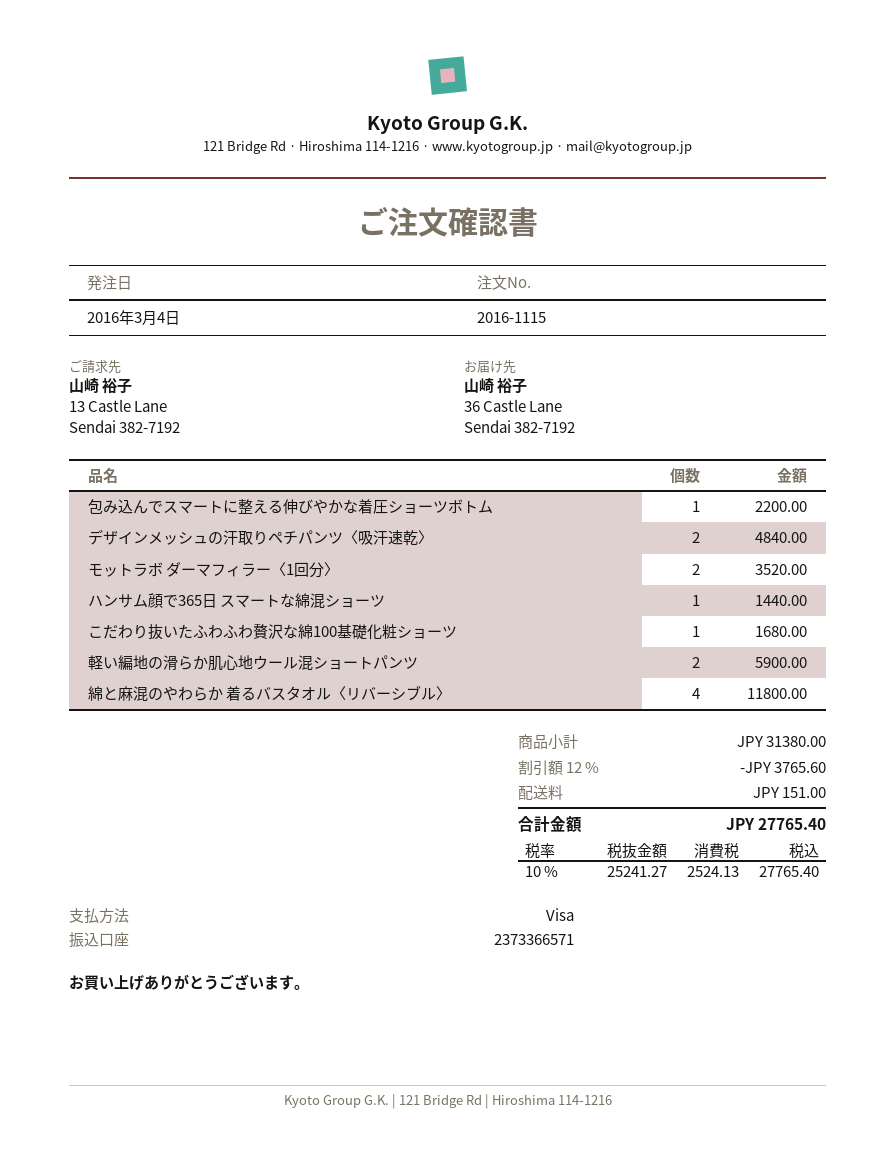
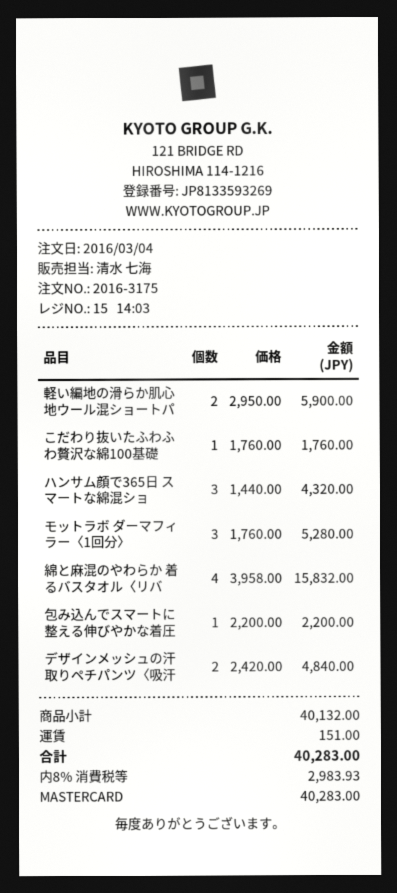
order number: 2016-1115 -> 2016-3175
payment method: Visa -> Mastercard
モットラボ ダーマフィラー〈1回分〉: 2 for 3520.00 -> 3 for 5280.00
ハンサム顔で365日 スマートな綿混ショーツ: 1 for 1440.00 -> 3 for 4320.00
こだわり抜いたふわふわ贅沢な綿100基礎化粧ショーツ: 1 for 1680.00 -> 1 for 1760.00
綿と麻混のやわらか 着るバスタオル〈リバーシブル〉: 4 for 11800.00 -> 4 for 15832.00
subtotal: 31380.00 -> 40132.00
discount: 12% = 3765.60 -> none
tax: 10% = 2524.13 -> 8% = 2983.93
total: 27765.40 -> 40283.00

